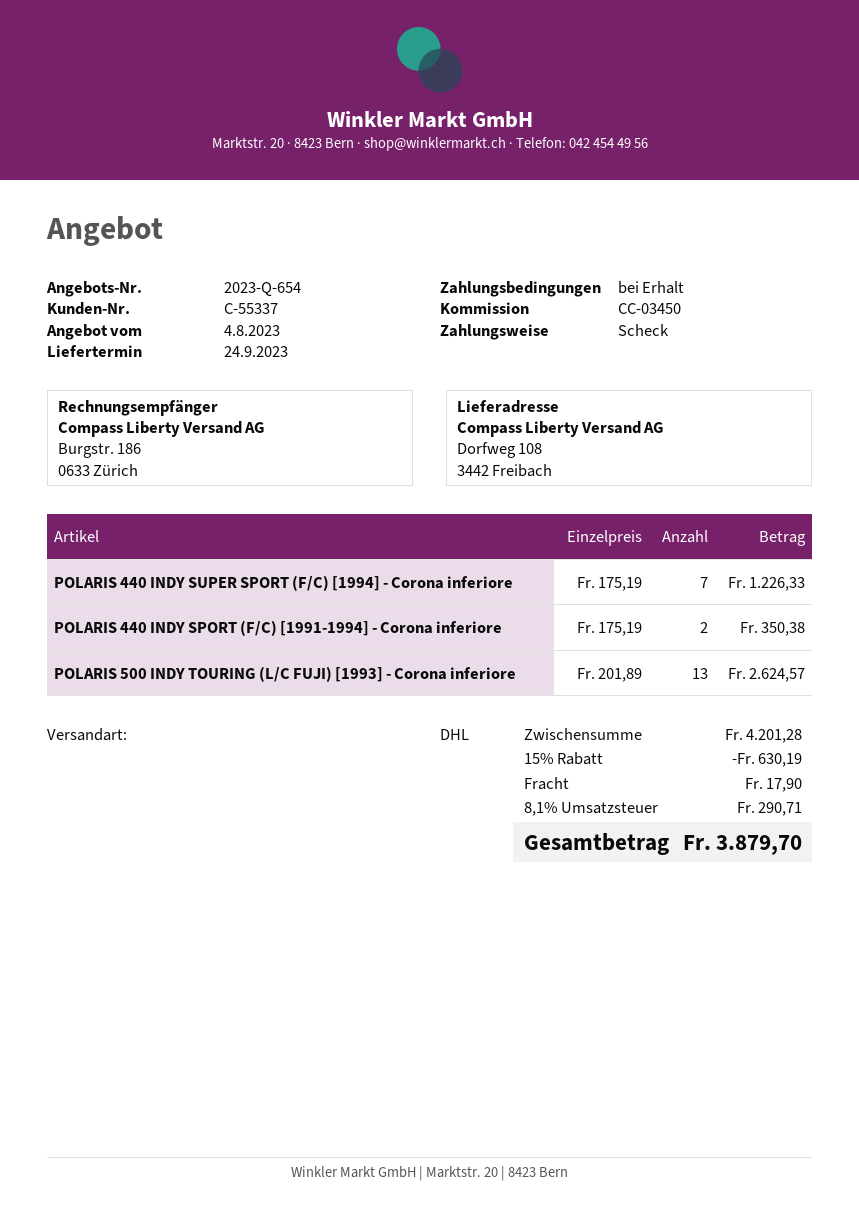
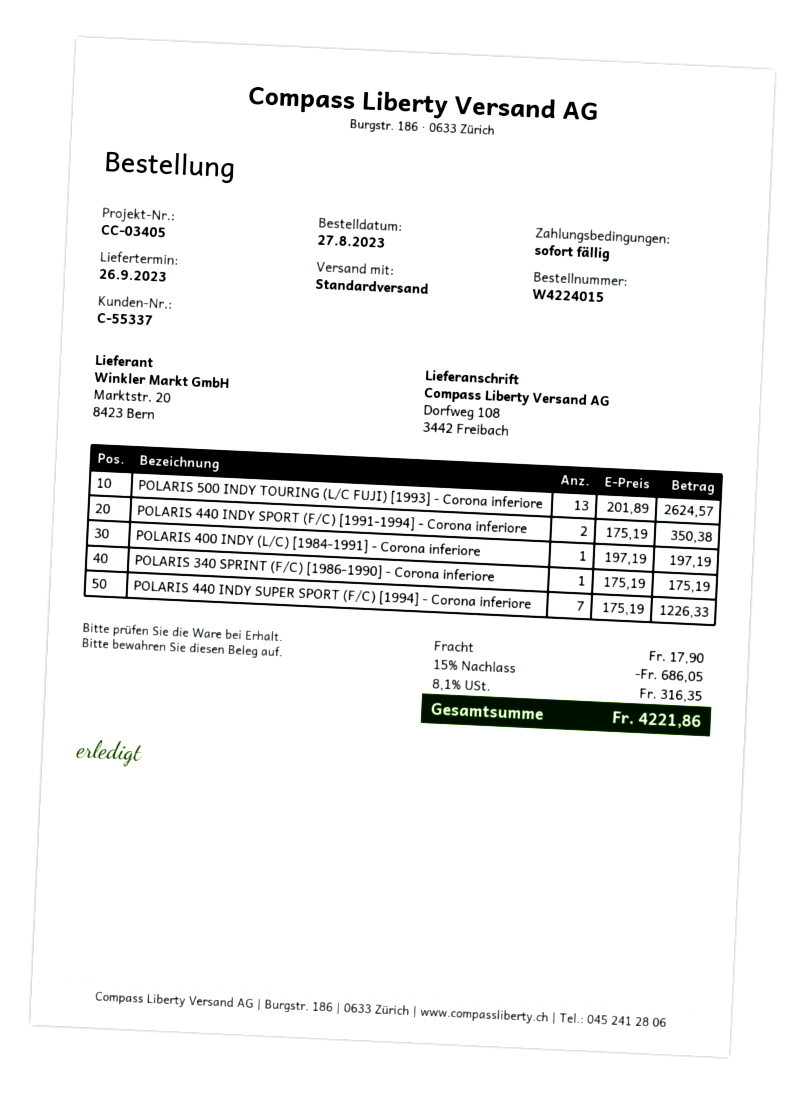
delivery date: 2023-09-24 -> 2023-09-26
reference: CC-03450 -> CC-03405
shipping method: DHL -> standard
POLARIS 400 INDY (L/C) [1984-1991] - Corona inferiore: none -> 1 x 197.19 = 197.19
POLARIS 340 SPRINT (F/C) [1986-1990] - Corona inferiore: none -> 1 x 175.19 = 175.19
discount: 15% = 630.19 -> 15% = 686.05
tax: 8.1% = 290.71 -> 8.1% = 316.35
total: 3879.70 -> 4221.86

